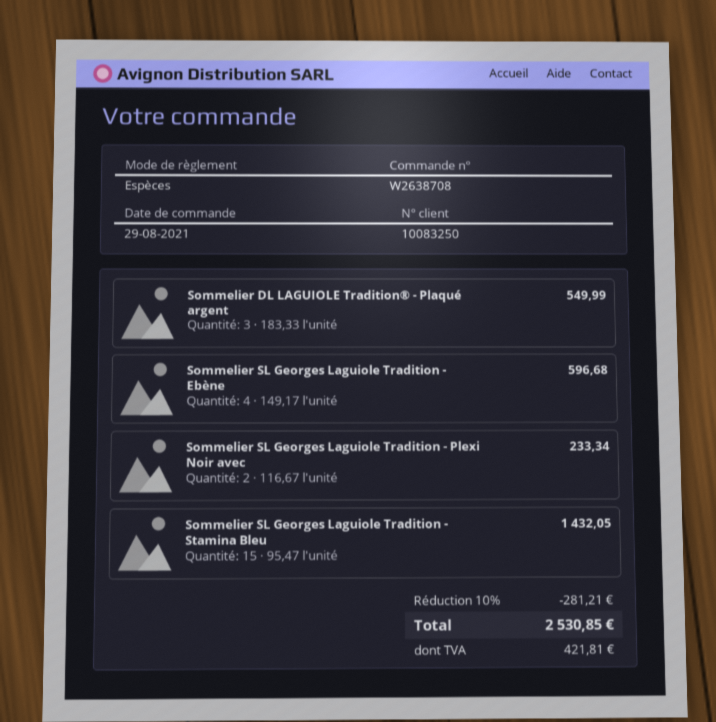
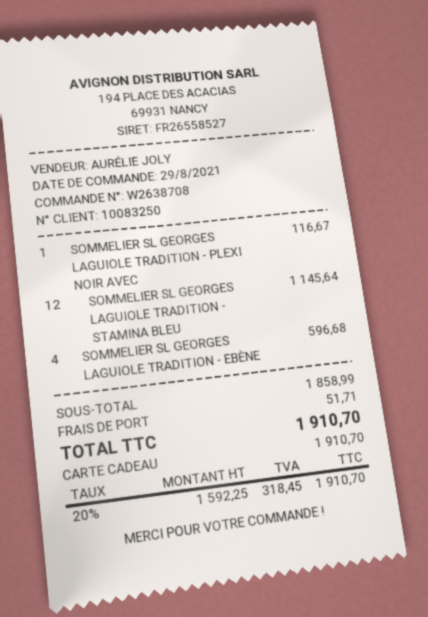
payment method: cash -> gift card
Sommelier DL LAGUIOLE Tradition® - Plaqué argent: 3 for 549.99 -> none
Sommelier SL Georges Laguiole Tradition - Plexi Noir avec: 2 for 233.34 -> 1 for 116.67
Sommelier SL Georges Laguiole Tradition - Stamina Bleu: 15 for 1432.05 -> 12 for 1145.64
discount: 10% = 281.21 -> none
shipping: none -> 51.71
tax: 421.81 -> 318.45
total: 2530.85 -> 1910.70

